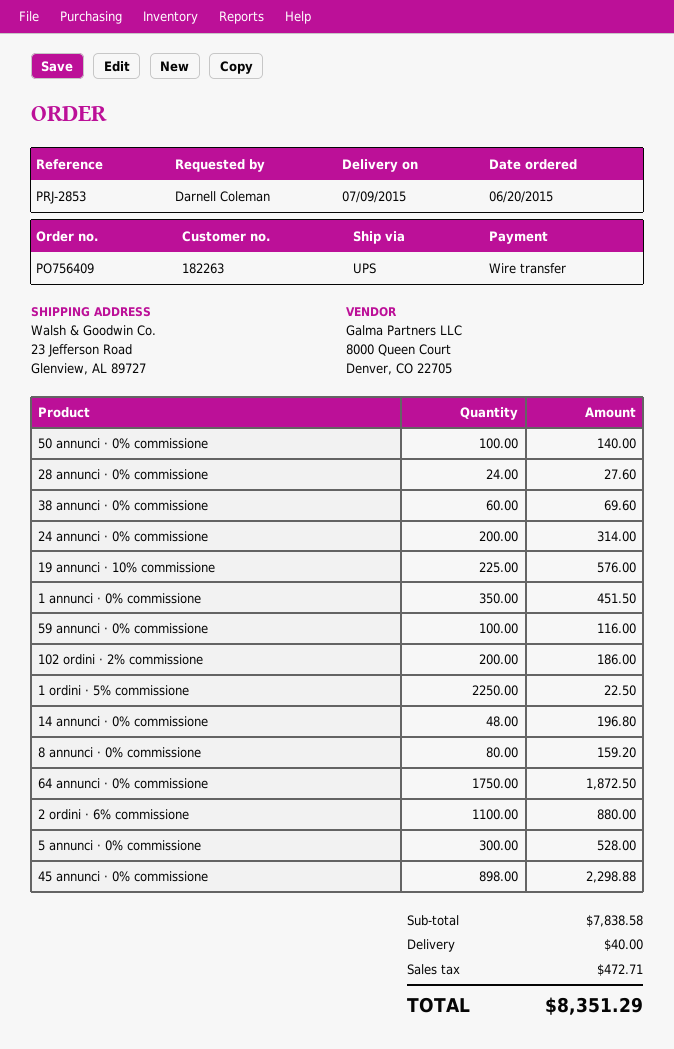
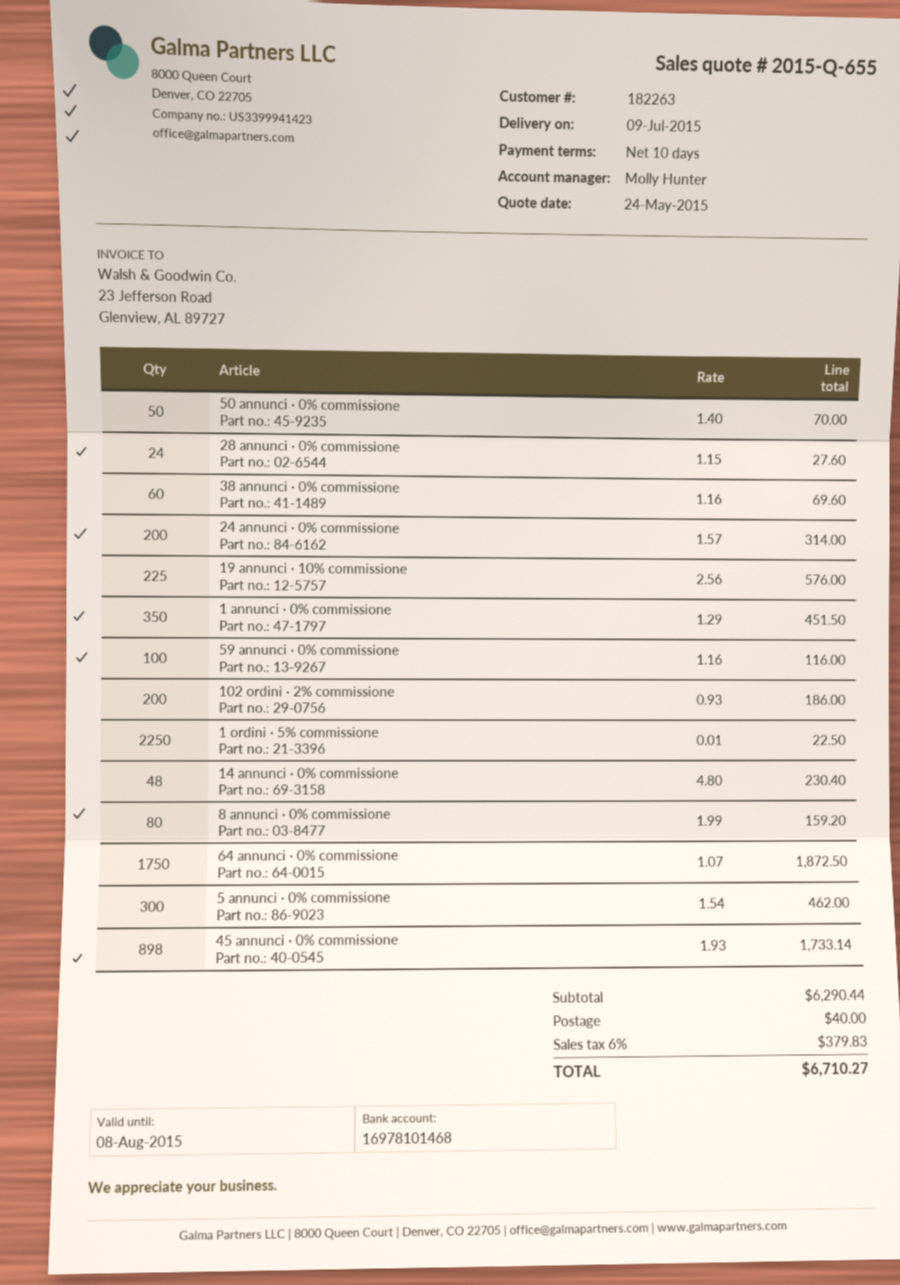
50 annunci · 0% commissione: 100 for 140.00 -> 50 for 70.00
14 annunci · 0% commissione: 48 for 196.80 -> 48 for 230.40
2 ordini · 6% commissione: 1100 for 880.00 -> none
5 annunci · 0% commissione: 300 for 528.00 -> 300 for 462.00
45 annunci · 0% commissione: 898 for 2298.88 -> 898 for 1733.14
subtotal: 7838.58 -> 6290.44
tax: 472.71 -> 379.83
total: 8351.29 -> 6710.27

